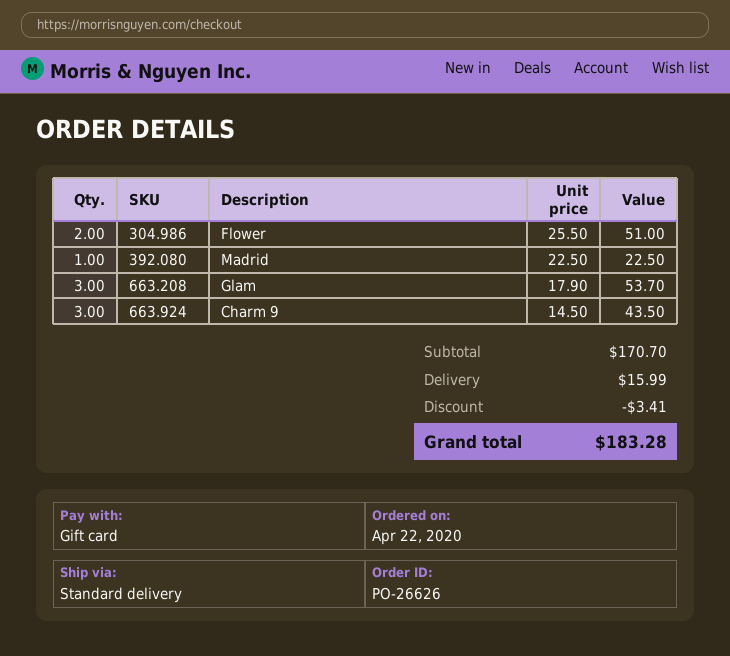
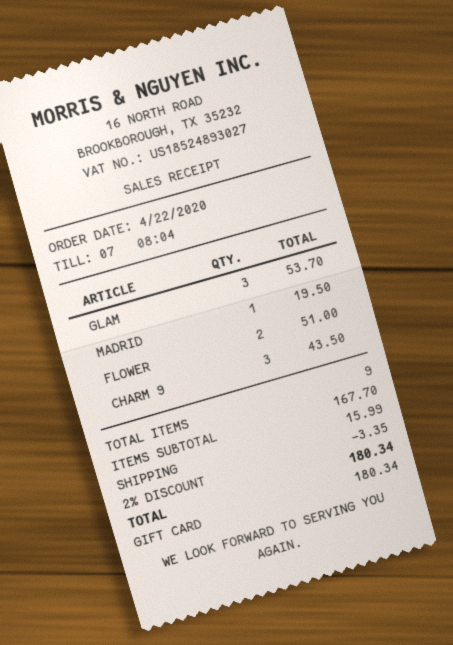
Madrid: 1 for 22.50 -> 1 for 19.50
subtotal: 170.70 -> 167.70
discount: 3.41 -> 3.35
total: 183.28 -> 180.34

